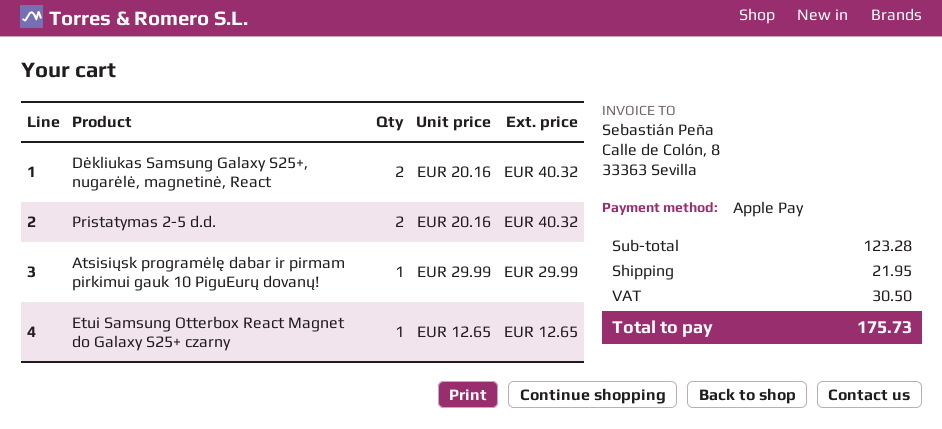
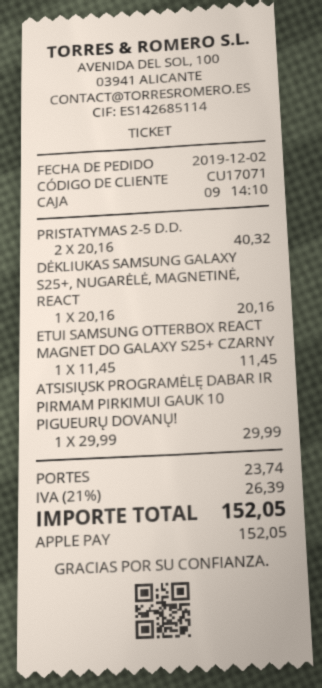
Dėkliukas Samsung Galaxy S25+, nugarėlė, magnetinė, React: 2 x 20.16 = 40.32 -> 1 x 20.16 = 20.16
Etui Samsung Otterbox React Magnet do Galaxy S25+ czarny: 1 x 12.65 = 12.65 -> 1 x 11.45 = 11.45
shipping: 21.95 -> 23.74
tax: 30.50 -> 26.39
total: 175.73 -> 152.05

